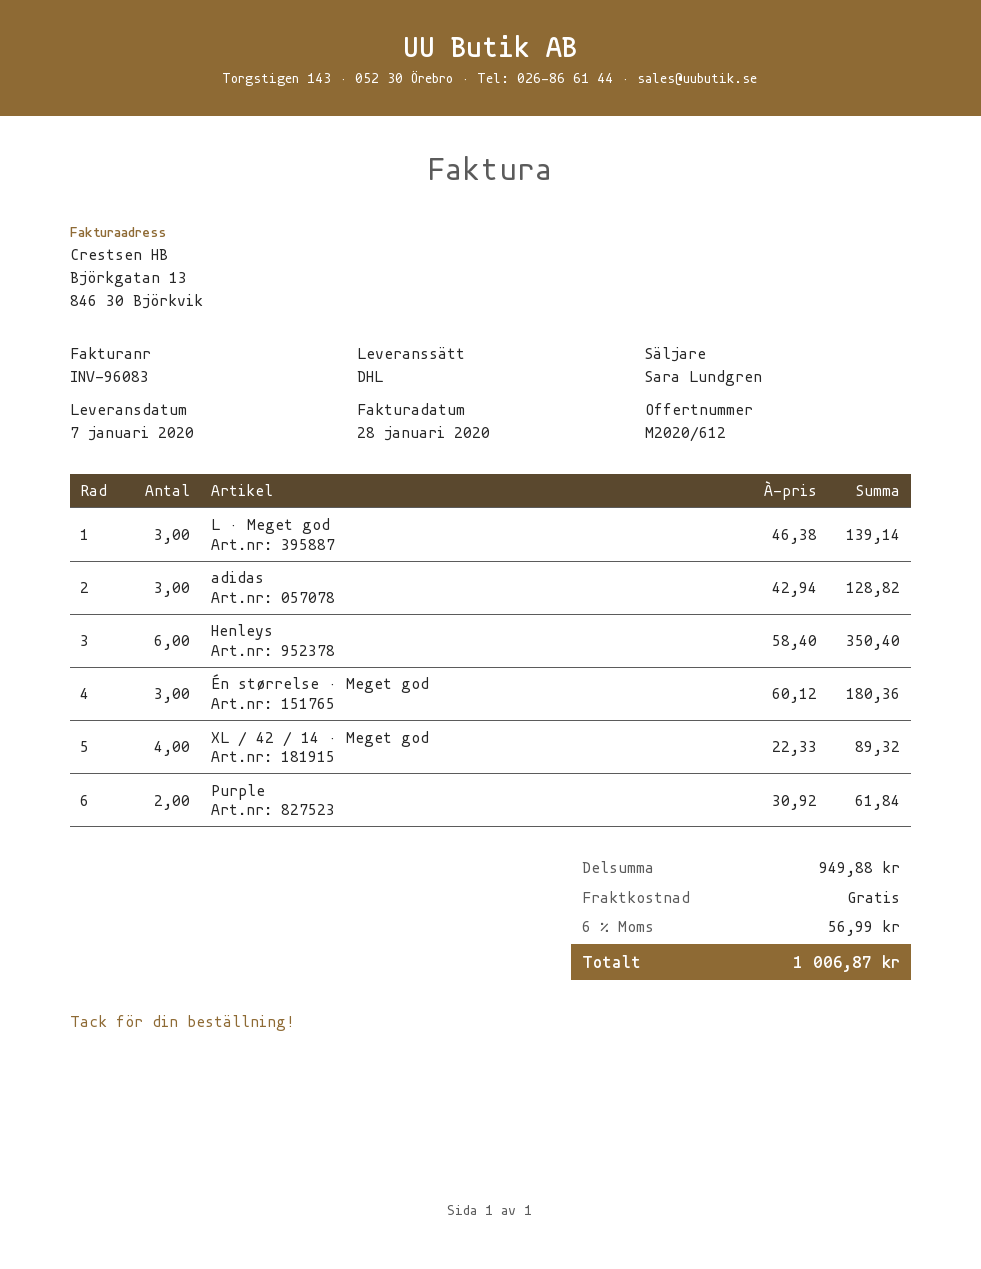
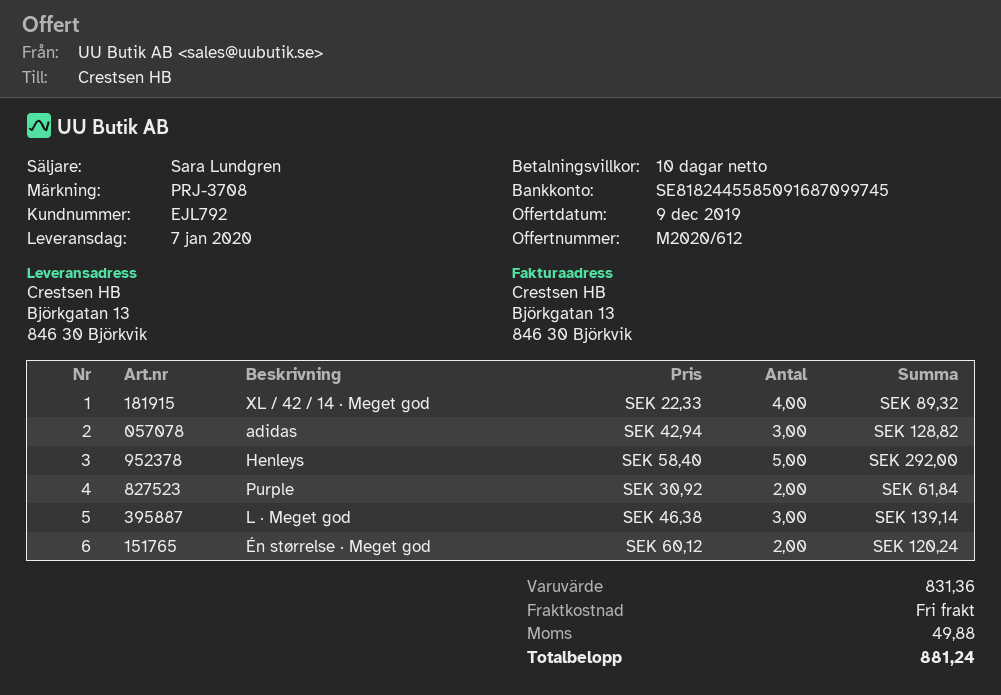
Henleys: 6 x 58.40 = 350.40 -> 5 x 58.40 = 292.00
Én størrelse · Meget god: 3 x 60.12 = 180.36 -> 2 x 60.12 = 120.24
subtotal: 949.88 -> 831.36
tax: 56.99 -> 49.88
total: 1006.87 -> 881.24

